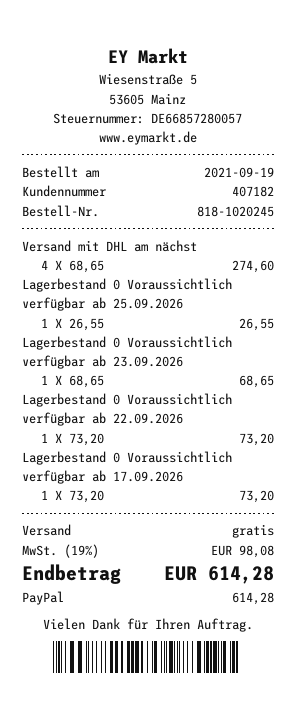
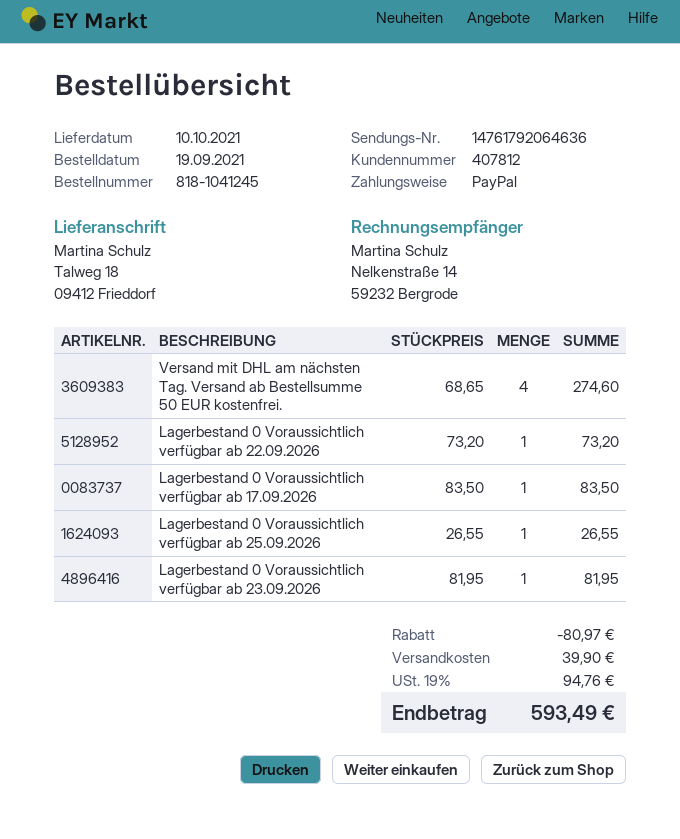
order number: 818-1020245 -> 818-1041245
customer number: 407182 -> 407812
Lagerbestand 0 Voraussichtlich verfügbar ab 23.09.2026: 1 x 68.65 = 68.65 -> 1 x 81.95 = 81.95
Lagerbestand 0 Voraussichtlich verfügbar ab 17.09.2026: 1 x 73.20 = 73.20 -> 1 x 83.50 = 83.50
discount: none -> 80.97
shipping: 0.00 -> 39.90
tax: 19% = 98.08 -> 19% = 94.76
total: 614.28 -> 593.49

